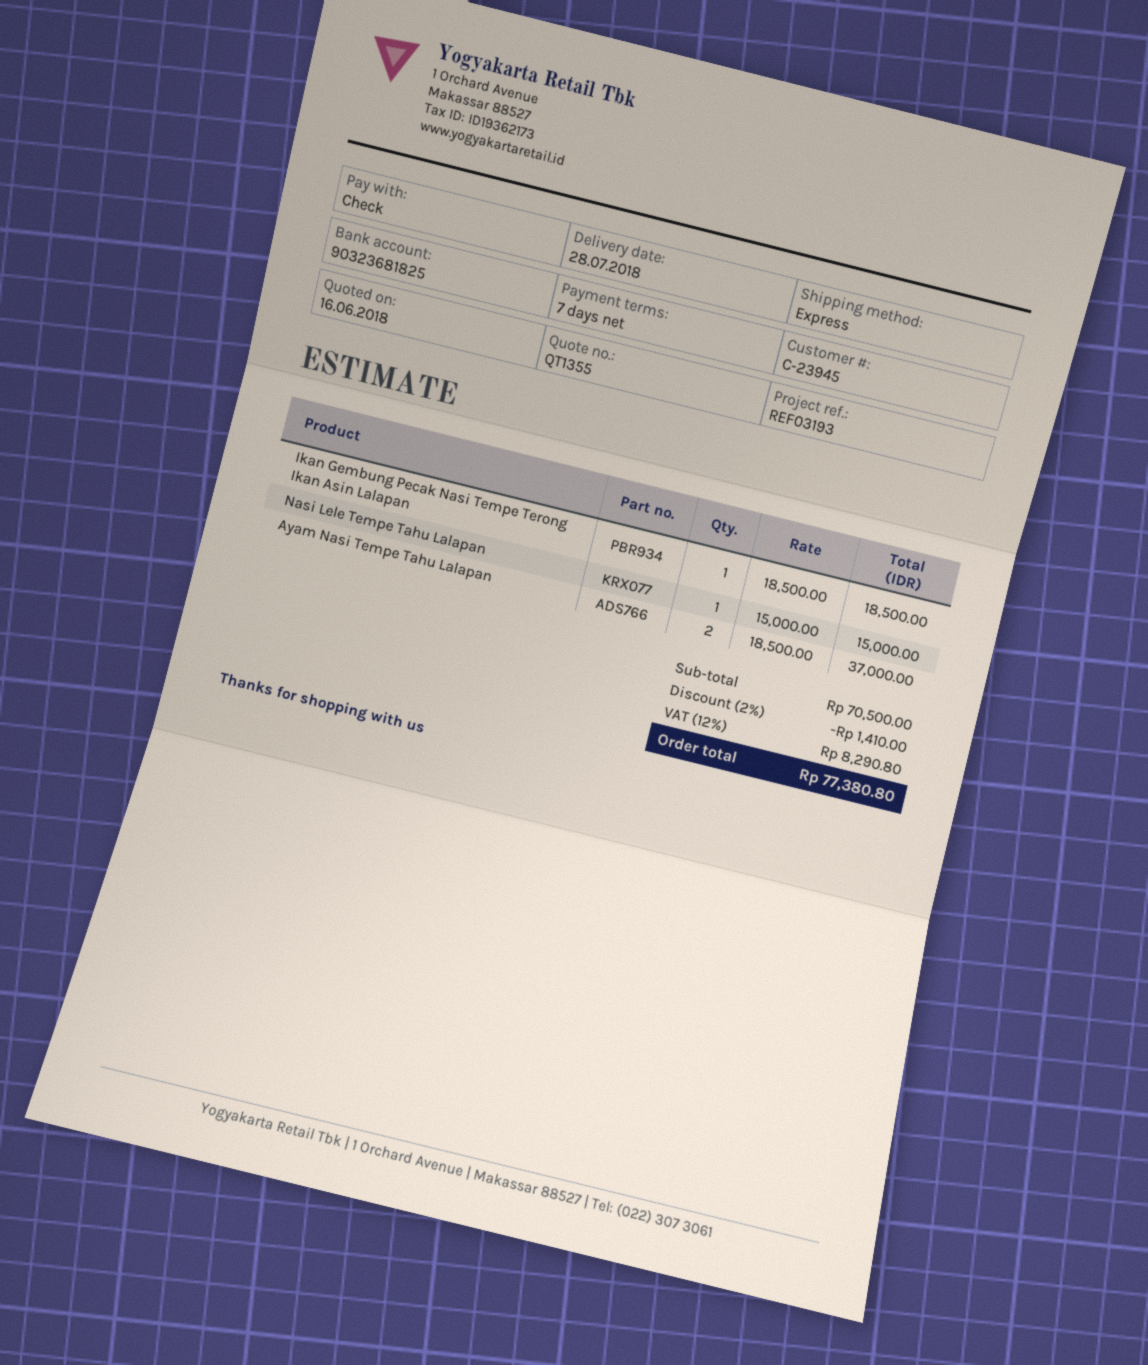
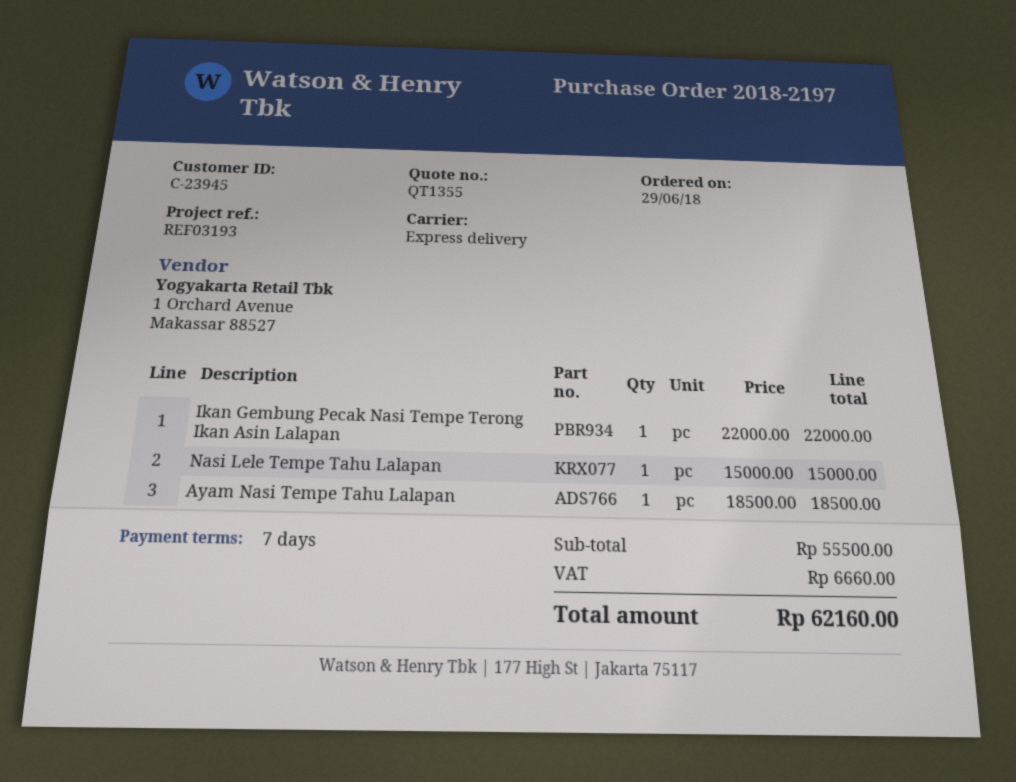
Ikan Gembung Pecak Nasi Tempe Terong Ikan Asin Lalapan: 1 x 18500.00 = 18500.00 -> 1 x 22000.00 = 22000.00
Ayam Nasi Tempe Tahu Lalapan: 2 x 18500.00 = 37000.00 -> 1 x 18500.00 = 18500.00
subtotal: 70500.00 -> 55500.00
discount: 2% = 1410.00 -> none
tax: 8290.80 -> 6660.00
total: 77380.80 -> 62160.00

